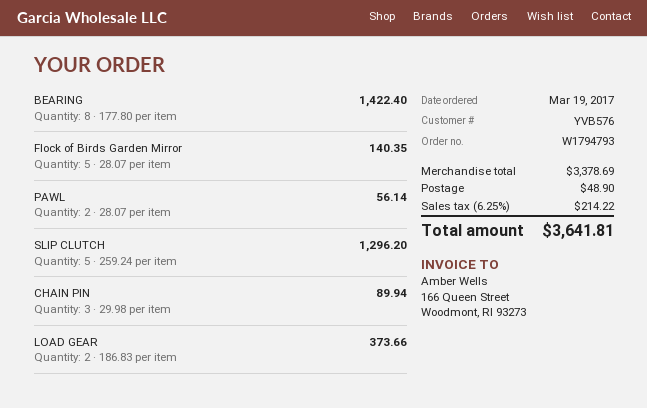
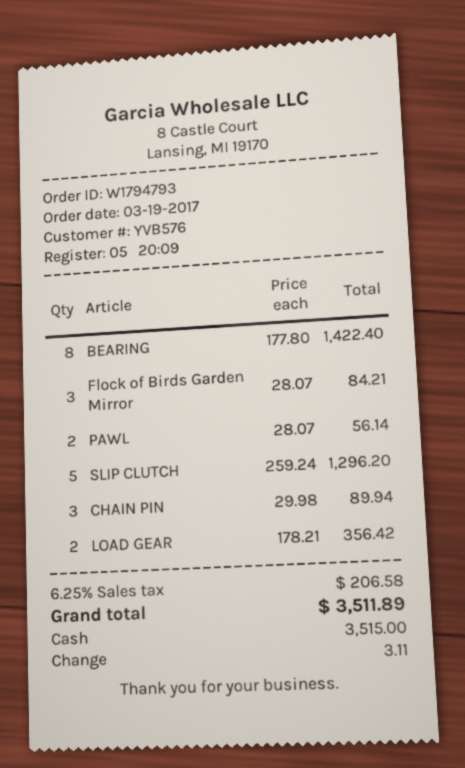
Flock of Birds Garden Mirror: 5 x 28.07 = 140.35 -> 3 x 28.07 = 84.21
LOAD GEAR: 2 x 186.83 = 373.66 -> 2 x 178.21 = 356.42
shipping: 48.90 -> none
tax: 6.25% = 214.22 -> 6.25% = 206.58
total: 3641.81 -> 3511.89

